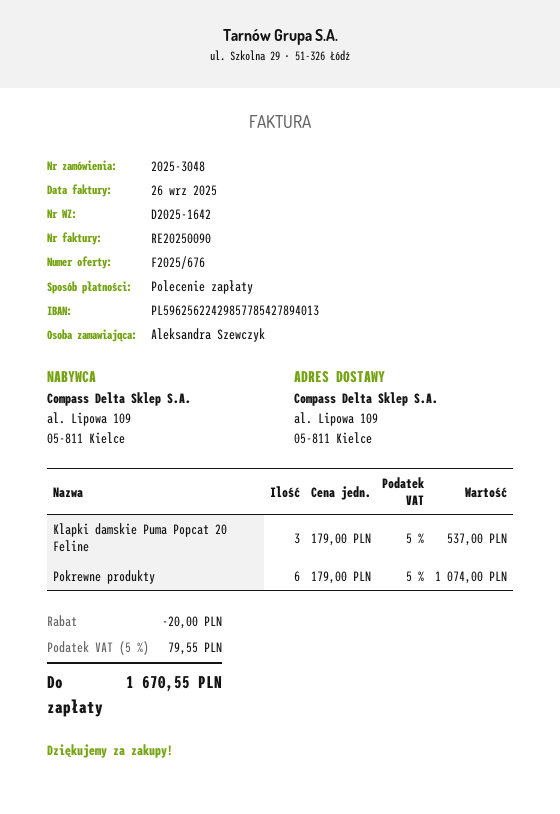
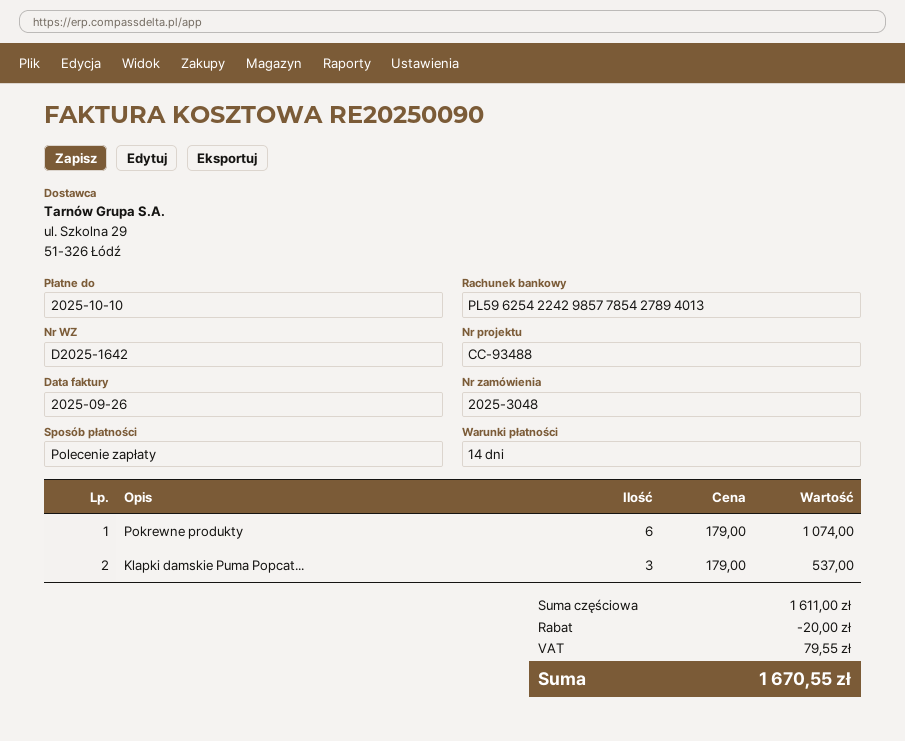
bank account: PL59625622429857785427894013 -> PL59625422429857785427894013

